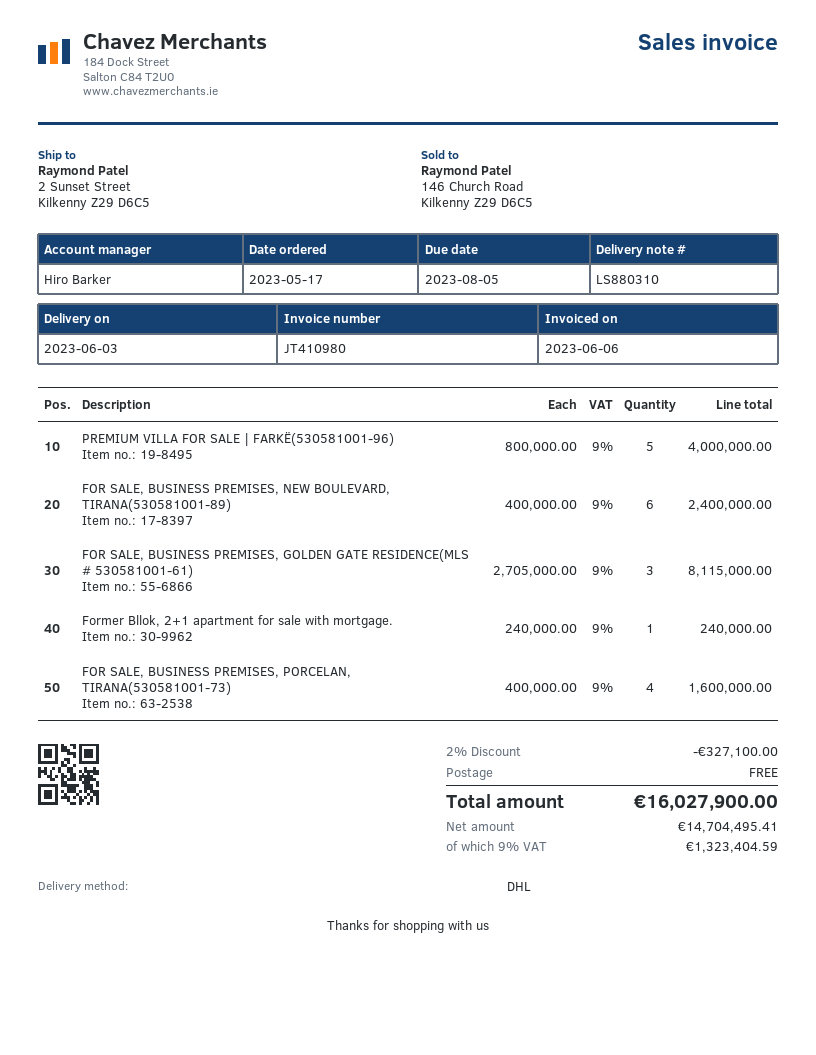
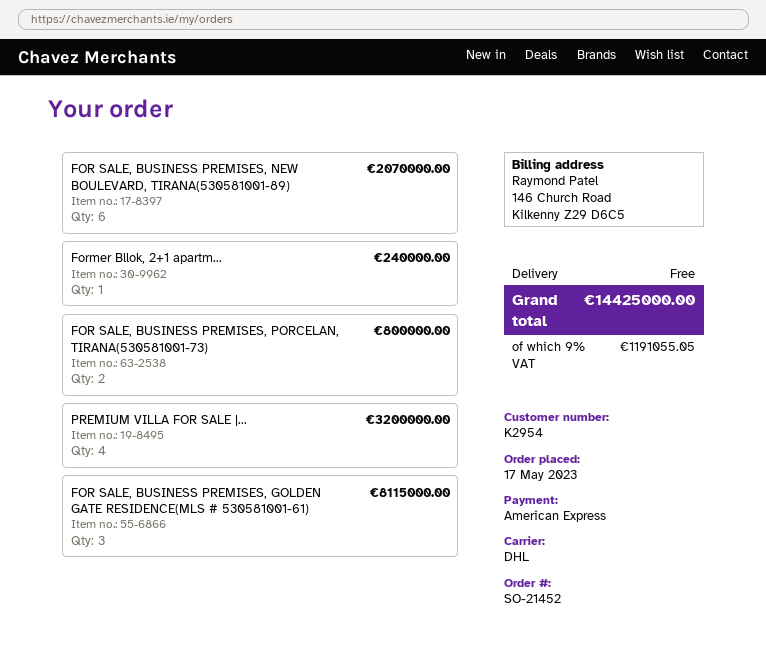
PREMIUM VILLA FOR SALE | FARKË(530581001-96): 5 for 4000000.00 -> 4 for 3200000.00
FOR SALE, BUSINESS PREMISES, NEW BOULEVARD, TIRANA(530581001-89): 6 for 2400000.00 -> 6 for 2070000.00
FOR SALE, BUSINESS PREMISES, PORCELAN, TIRANA(530581001-73): 4 for 1600000.00 -> 2 for 800000.00
discount: 2% = 327100.00 -> none
tax: 9% = 1323404.59 -> 9% = 1191055.05
total: 16027900.00 -> 14425000.00

